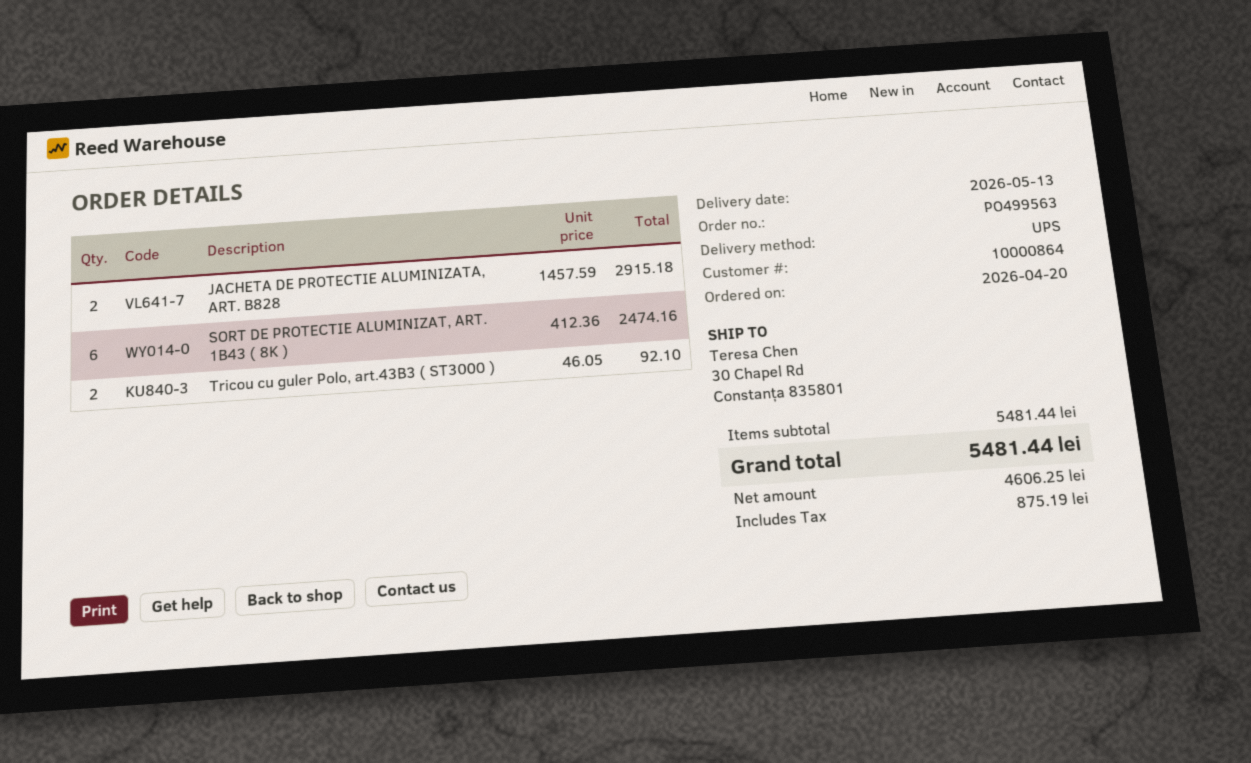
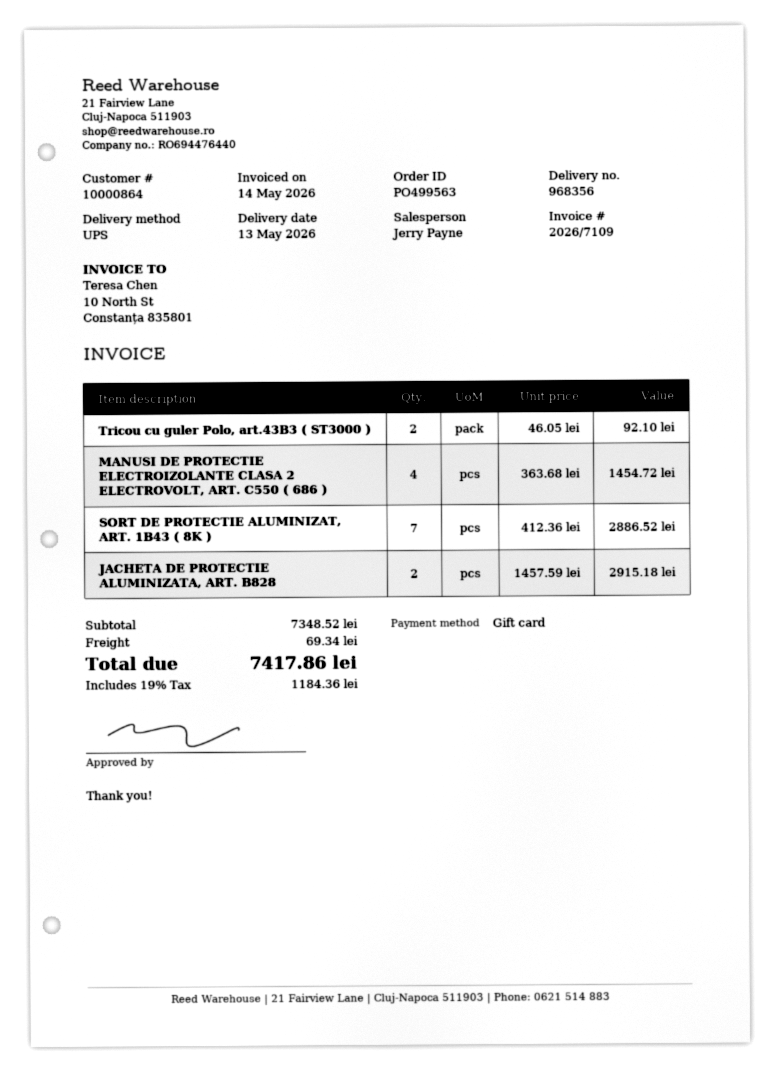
SORT DE PROTECTIE ALUMINIZAT, ART. 1B43 ( 8K ): 6 x 412.36 = 2474.16 -> 7 x 412.36 = 2886.52
MANUSI DE PROTECTIE ELECTROIZOLANTE CLASA 2 ELECTROVOLT, ART. C550 ( 686 ): none -> 4 x 363.68 = 1454.72
subtotal: 5481.44 -> 7348.52
shipping: none -> 69.34
tax: 875.19 -> 1184.36
total: 5481.44 -> 7417.86

